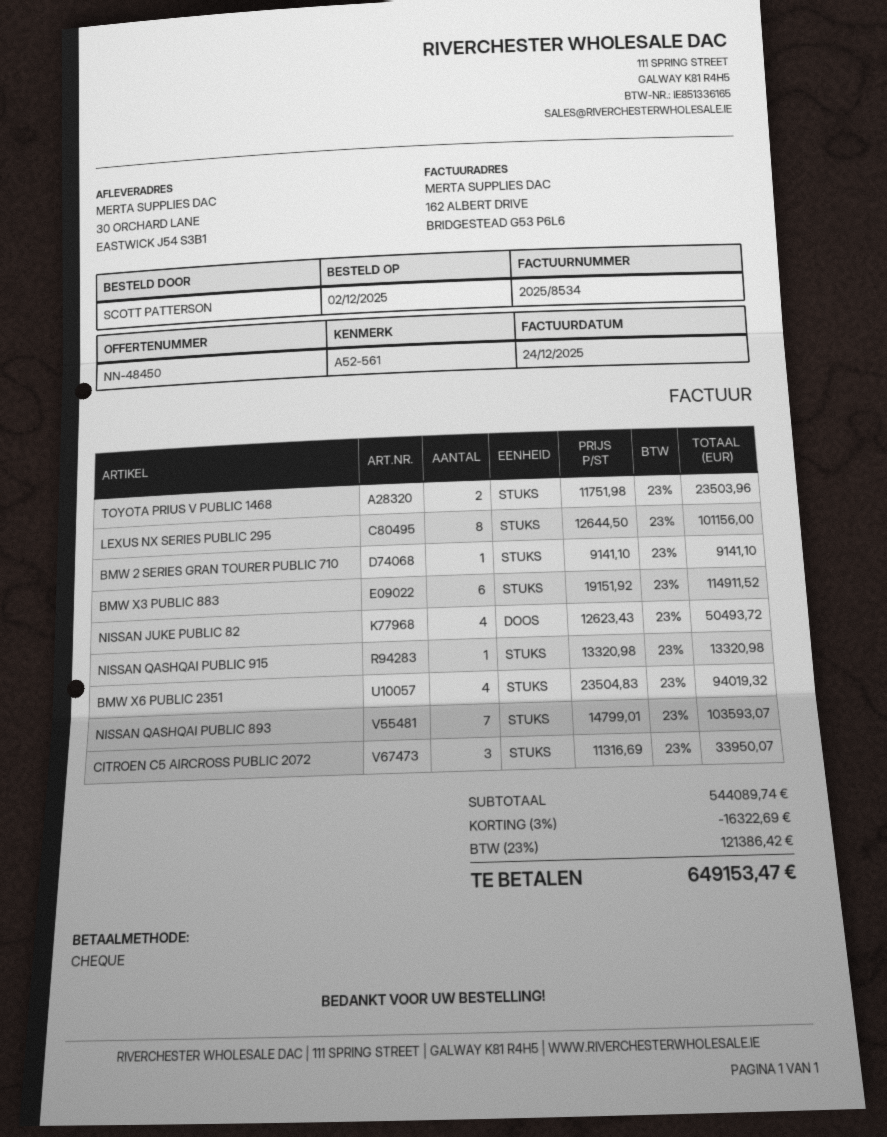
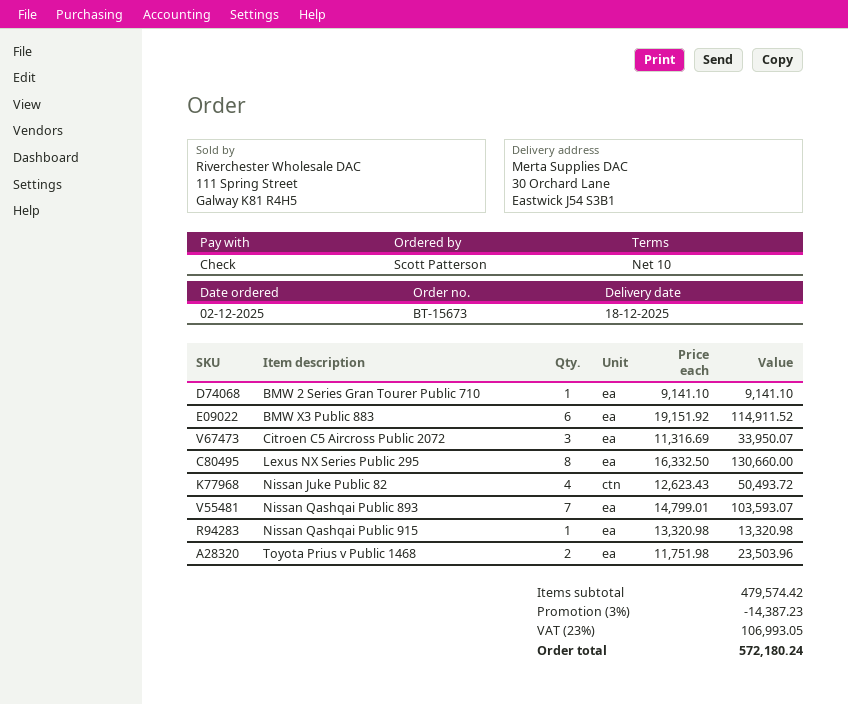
LEXUS NX SERIES PUBLIC 295: 8 x 12644.50 = 101156.00 -> 8 x 16332.50 = 130660.00
BMW X6 PUBLIC 2351: 4 x 23504.83 = 94019.32 -> none
subtotal: 544089.74 -> 479574.42
discount: 3% = 16322.69 -> 3% = 14387.23
tax: 23% = 121386.42 -> 23% = 106993.05
total: 649153.47 -> 572180.24

